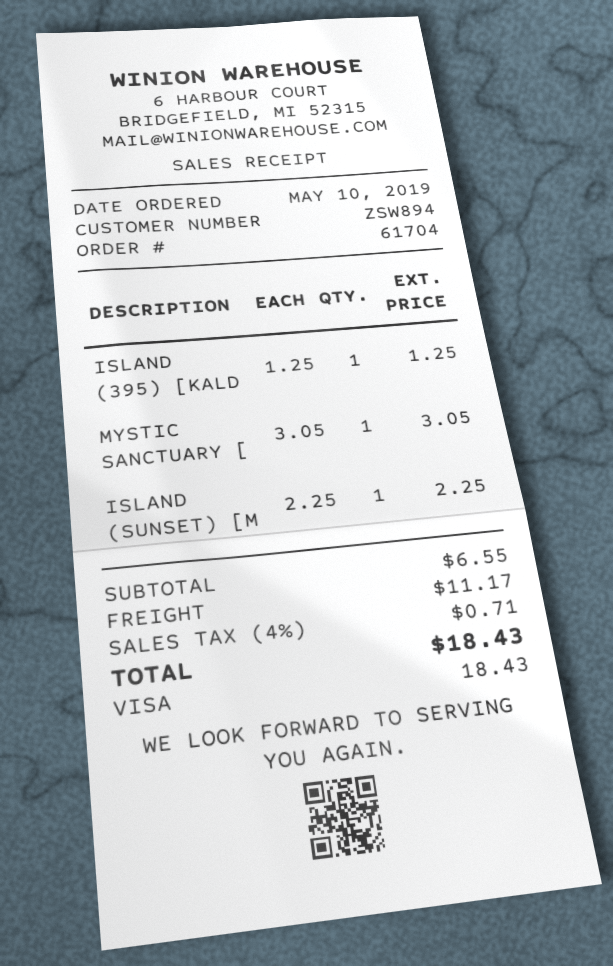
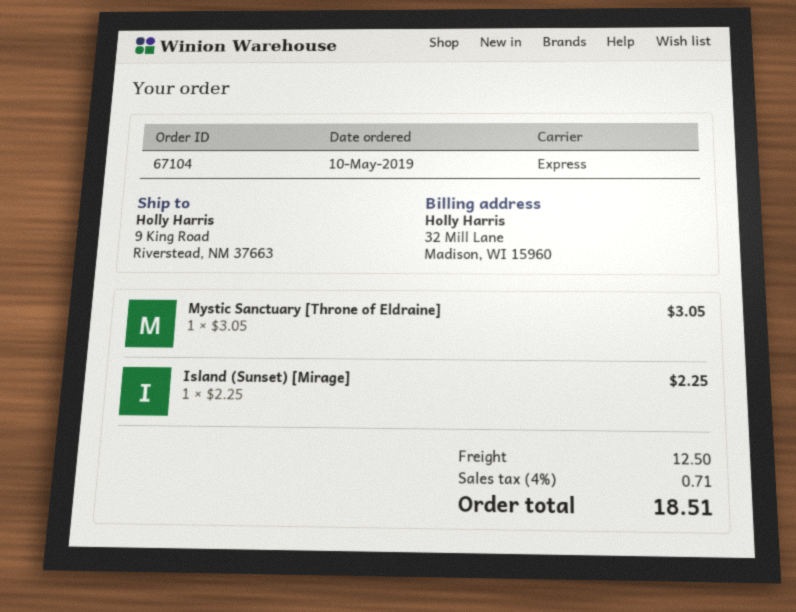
order number: 61704 -> 67104
ISLAND (395) [KALD: 1 x 1.25 = 1.25 -> none
shipping: 11.17 -> 12.50
total: 18.43 -> 18.51

